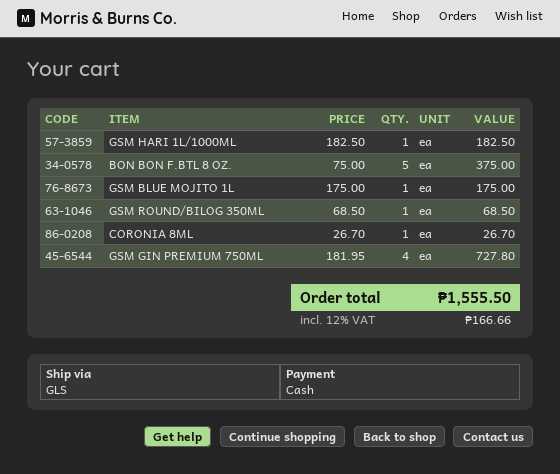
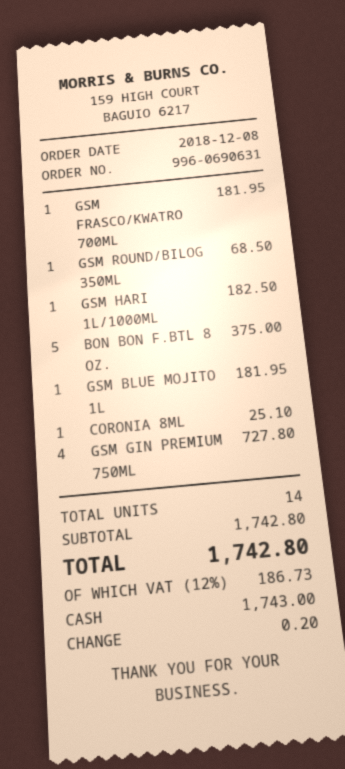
GSM BLUE MOJITO 1L: 1 for 175.00 -> 1 for 181.95
CORONIA 8ML: 1 for 26.70 -> 1 for 25.10
GSM FRASCO/KWATRO 700ML: none -> 1 for 181.95
tax: 12% = 166.66 -> 12% = 186.73
total: 1555.50 -> 1742.80

